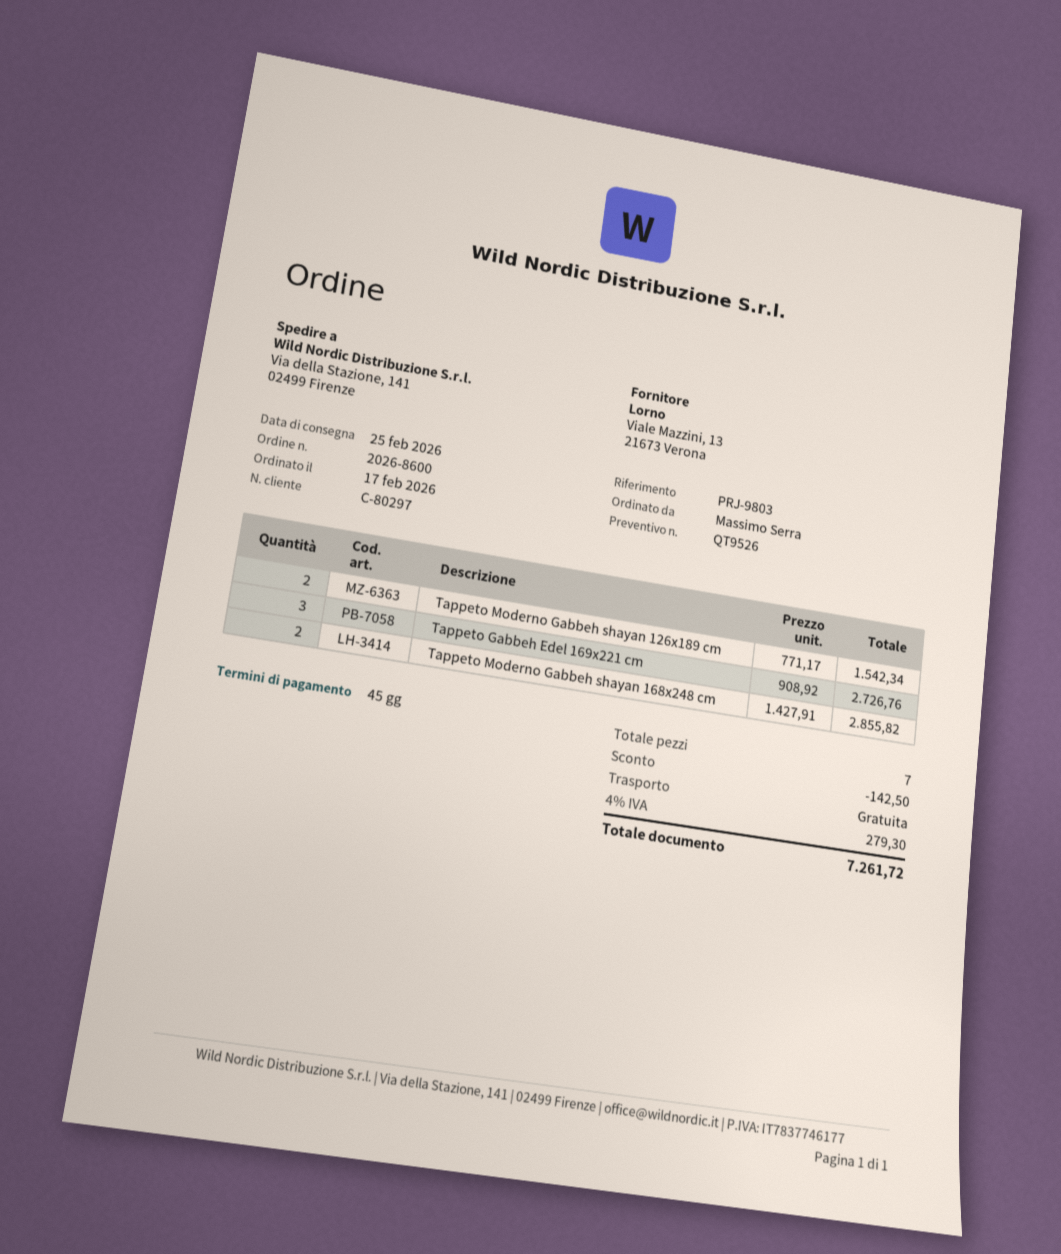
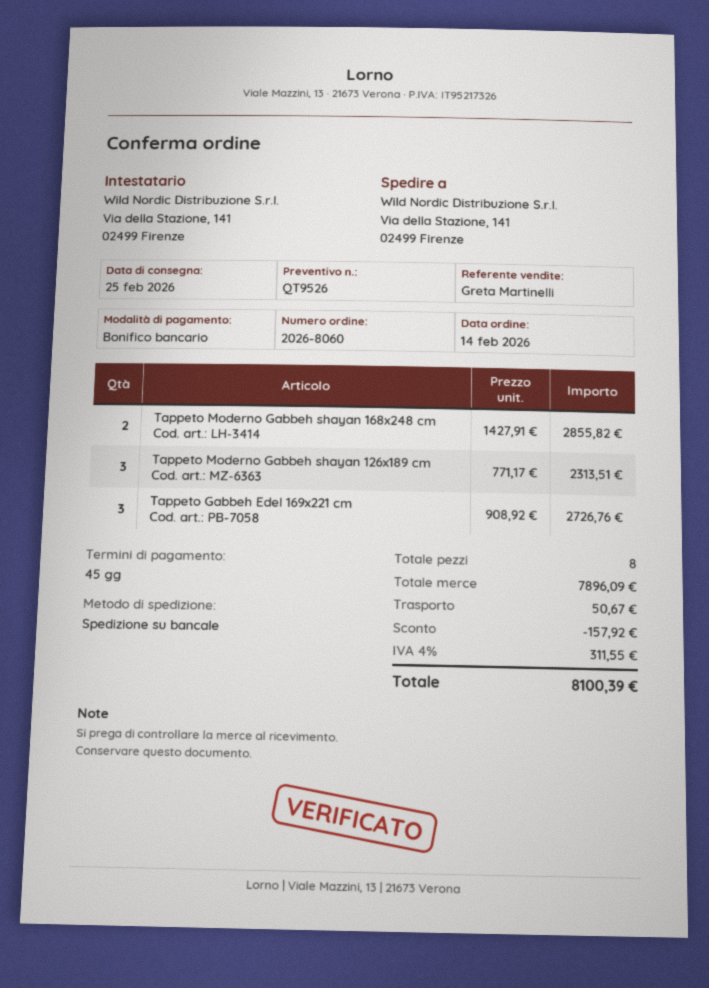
order number: 2026-8600 -> 2026-8060
order date: 2026-02-17 -> 2026-02-14
Tappeto Moderno Gabbeh shayan 126x189 cm: 2 x 771.17 = 1542.34 -> 3 x 771.17 = 2313.51
total quantity: 7 -> 8
discount: 142.50 -> 157.92
shipping: 0.00 -> 50.67
tax: 4% = 279.30 -> 4% = 311.55
total: 7261.72 -> 8100.39

